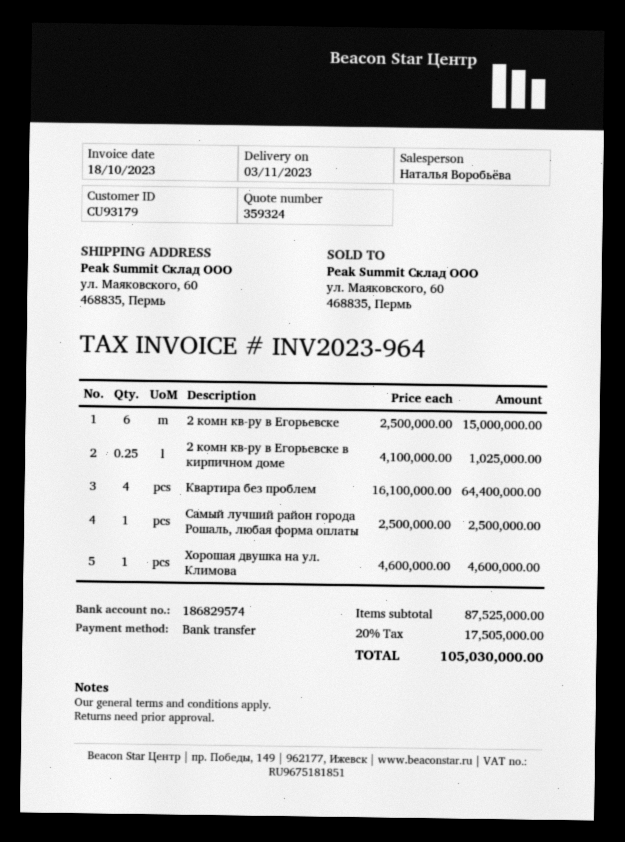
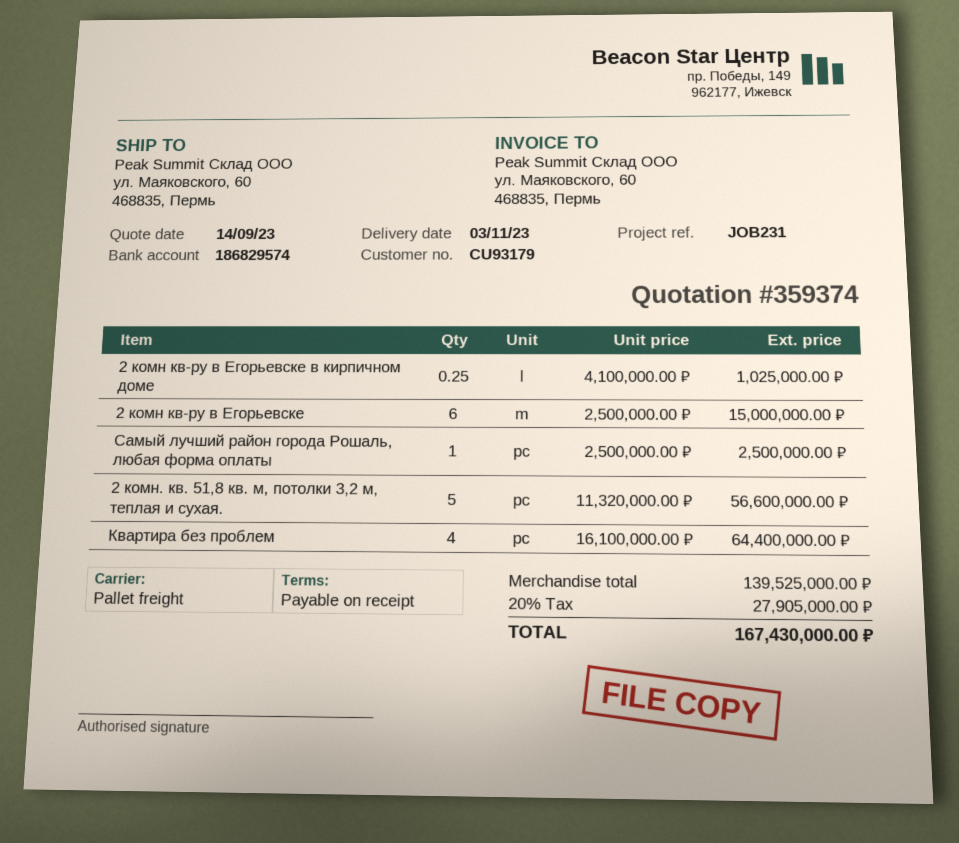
quote number: 359324 -> 359374
Хорошая двушка на ул. Климова: 1 x 4600000.00 = 4600000.00 -> none
2 комн. кв. 51,8 кв. м, потолки 3,2 м, теплая и сухая.: none -> 5 x 11320000.00 = 56600000.00
subtotal: 87525000.00 -> 139525000.00
tax: 20% = 17505000.00 -> 20% = 27905000.00
total: 105030000.00 -> 167430000.00

